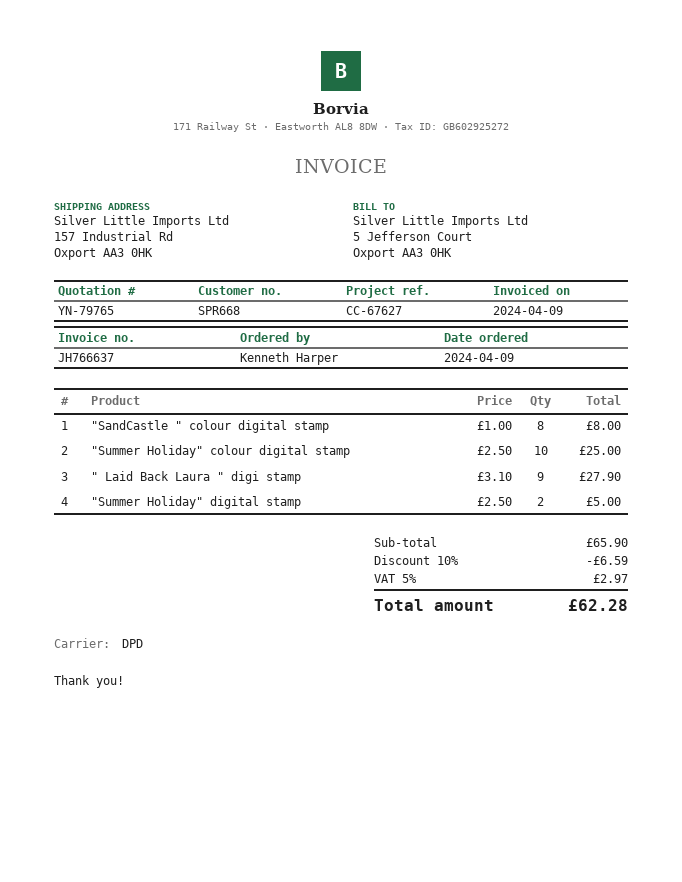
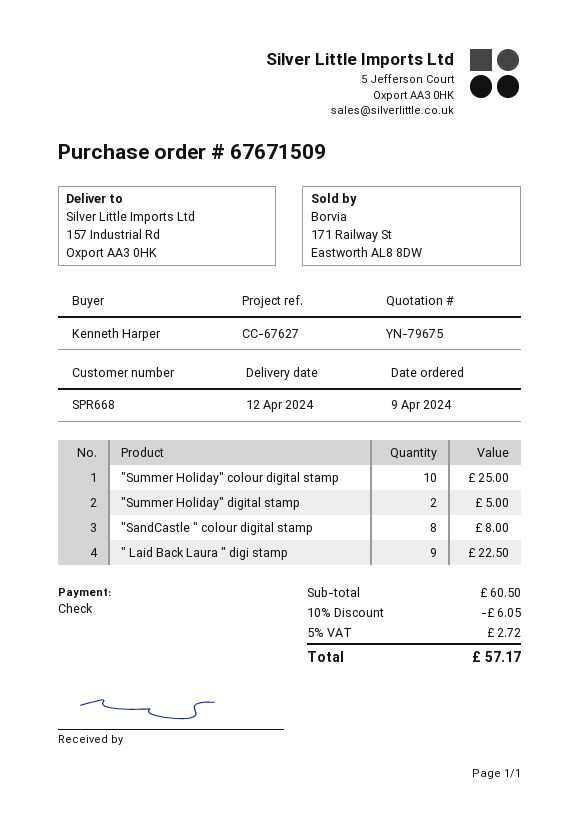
quote number: YN-79765 -> YN-79675
" Laid Back Laura " digi stamp: 9 for 27.90 -> 9 for 22.50
subtotal: 65.90 -> 60.50
discount: 10% = 6.59 -> 10% = 6.05
tax: 5% = 2.97 -> 5% = 2.72
total: 62.28 -> 57.17

